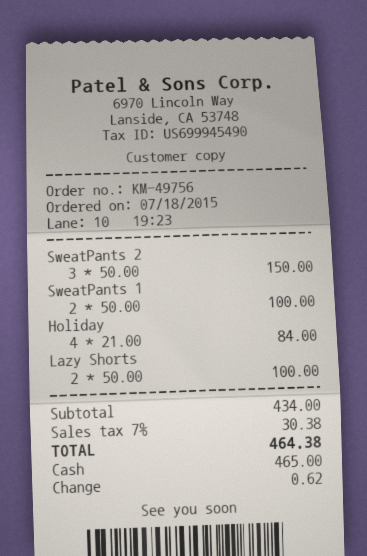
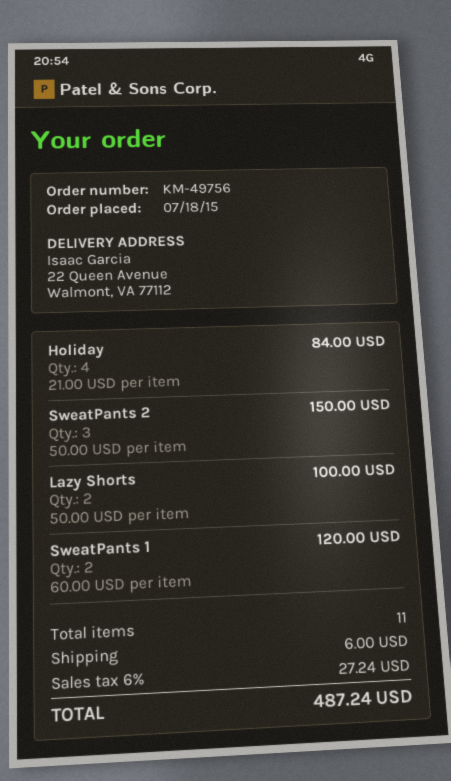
SweatPants 1: 2 x 50.00 = 100.00 -> 2 x 60.00 = 120.00
shipping: none -> 6.00
tax: 7% = 30.38 -> 6% = 27.24
total: 464.38 -> 487.24

